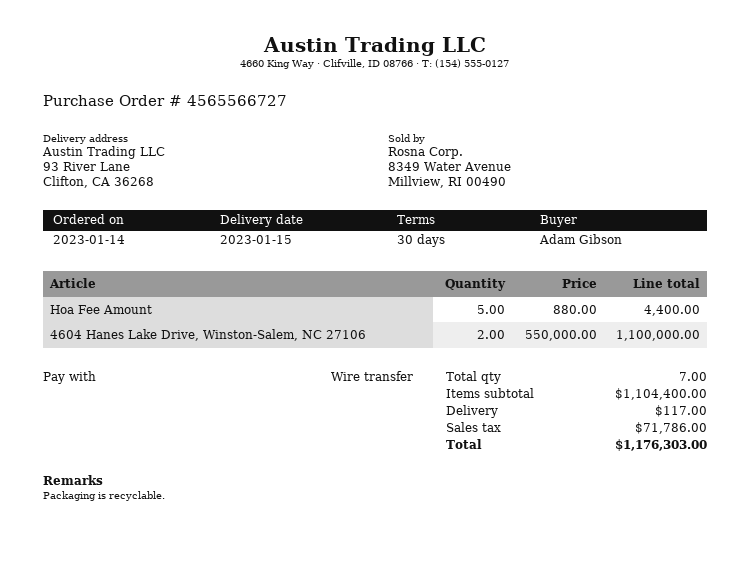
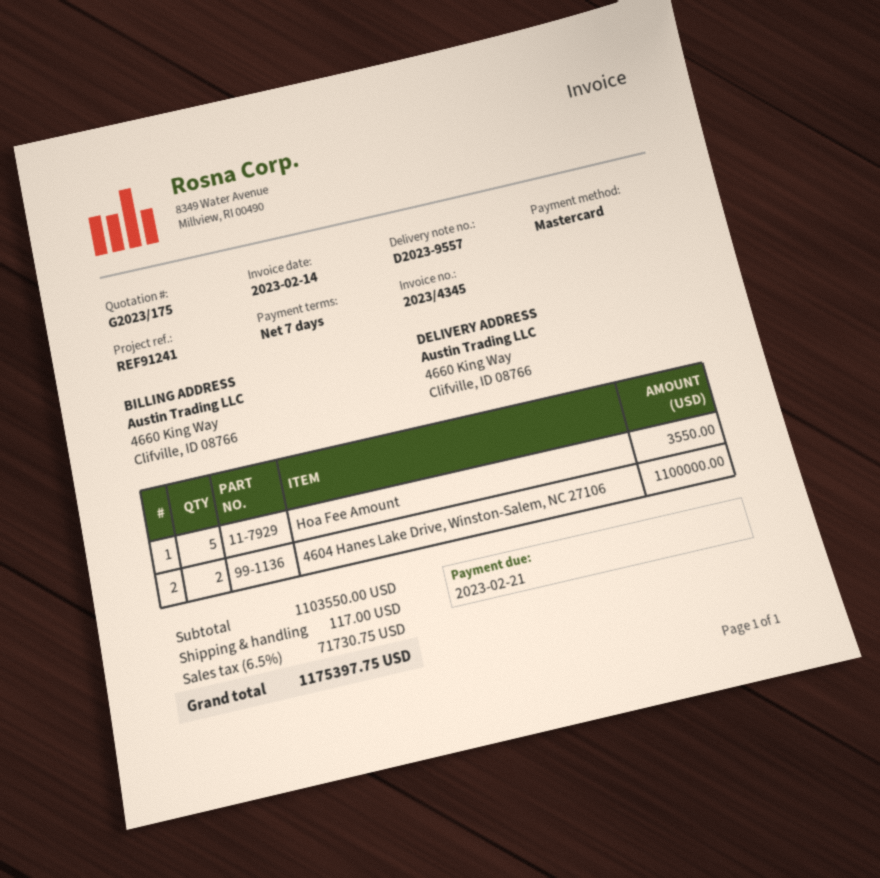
payment terms: 30 days -> 7 days
payment method: bank transfer -> Mastercard
ship to: 93 River Lane, Clifton, CA 36268 -> 4660 King Way, Clifville, ID 08766
Hoa Fee Amount: 5 for 4400.00 -> 5 for 3550.00
subtotal: 1104400.00 -> 1103550.00
tax: 71786.00 -> 71730.75
total: 1176303.00 -> 1175397.75

